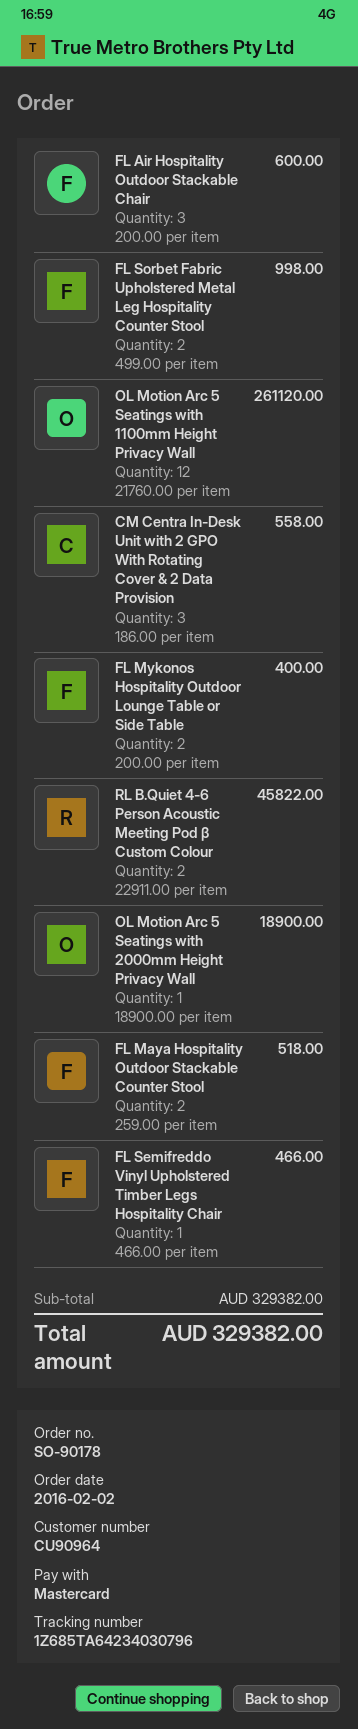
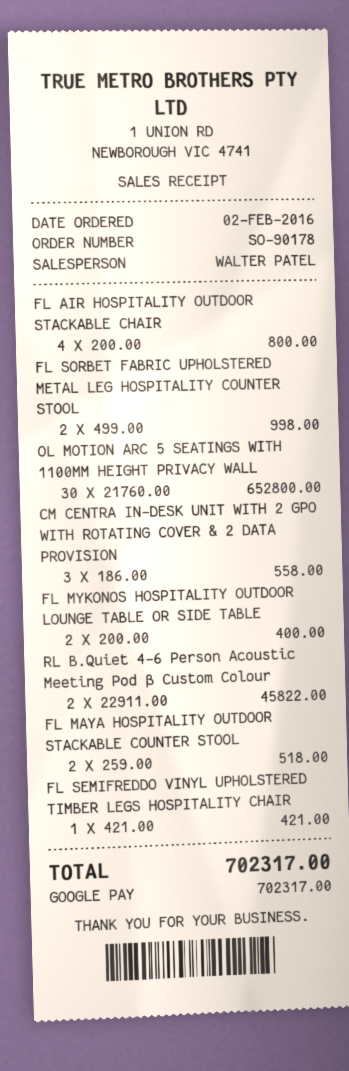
payment method: Mastercard -> Google Pay
FL Air Hospitality Outdoor Stackable Chair: 3 x 200.00 = 600.00 -> 4 x 200.00 = 800.00
OL Motion Arc 5 Seatings with 1100mm Height Privacy Wall: 12 x 21760.00 = 261120.00 -> 30 x 21760.00 = 652800.00
OL Motion Arc 5 Seatings with 2000mm Height Privacy Wall: 1 x 18900.00 = 18900.00 -> none
FL Semifreddo Vinyl Upholstered Timber Legs Hospitality Chair: 1 x 466.00 = 466.00 -> 1 x 421.00 = 421.00
total: 329382.00 -> 702317.00

